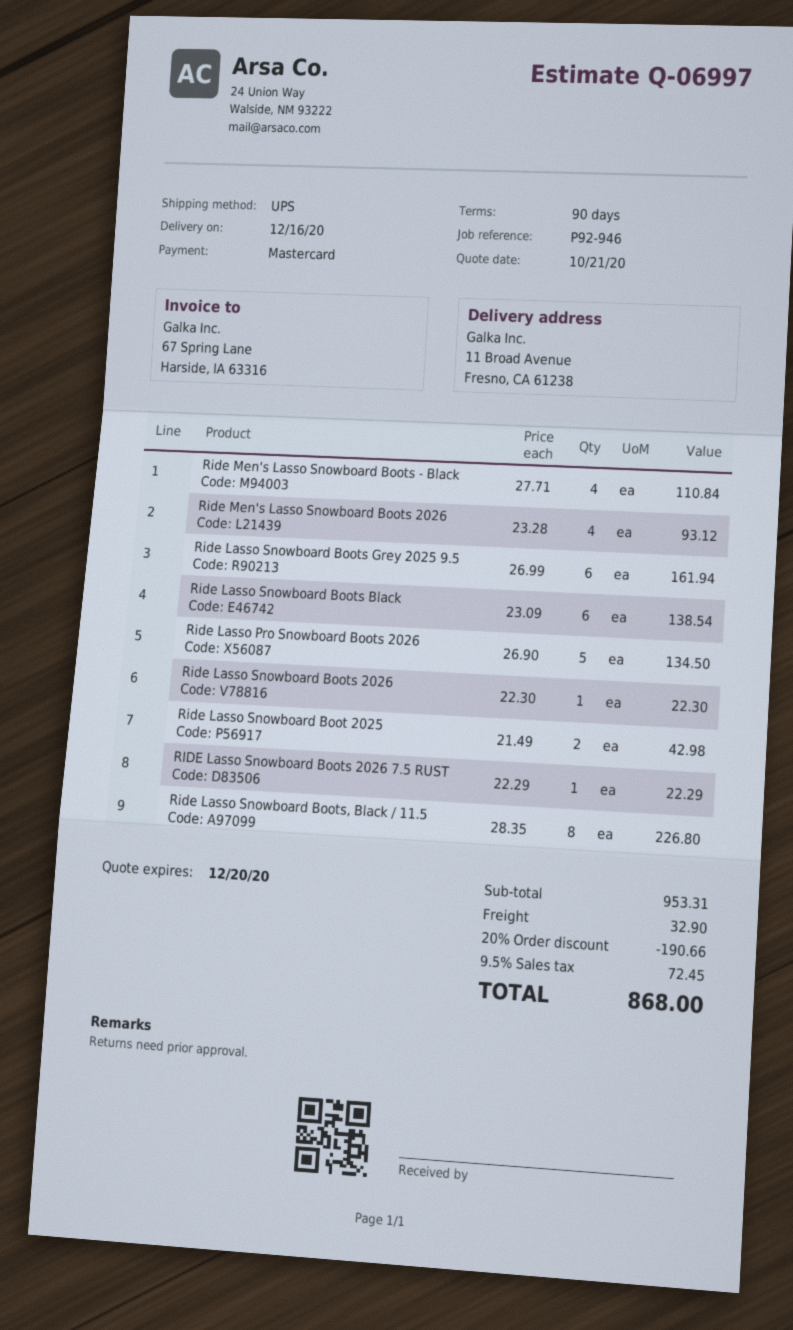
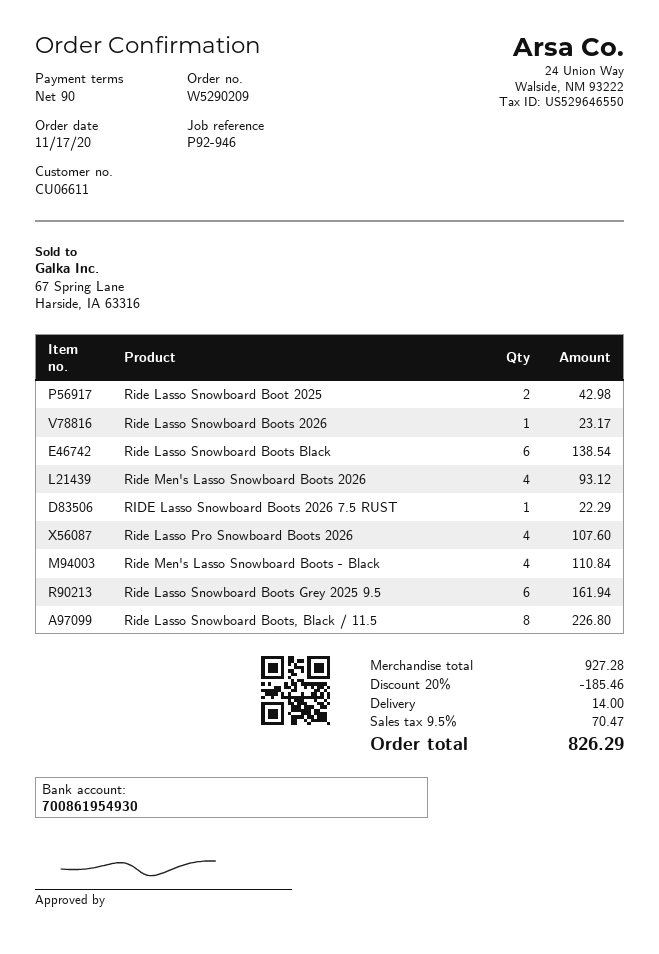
Ride Lasso Pro Snowboard Boots 2026: 5 for 134.50 -> 4 for 107.60
Ride Lasso Snowboard Boots 2026: 1 for 22.30 -> 1 for 23.17
subtotal: 953.31 -> 927.28
discount: 20% = 190.66 -> 20% = 185.46
shipping: 32.90 -> 14.00
tax: 9.5% = 72.45 -> 9.5% = 70.47
total: 868.00 -> 826.29

